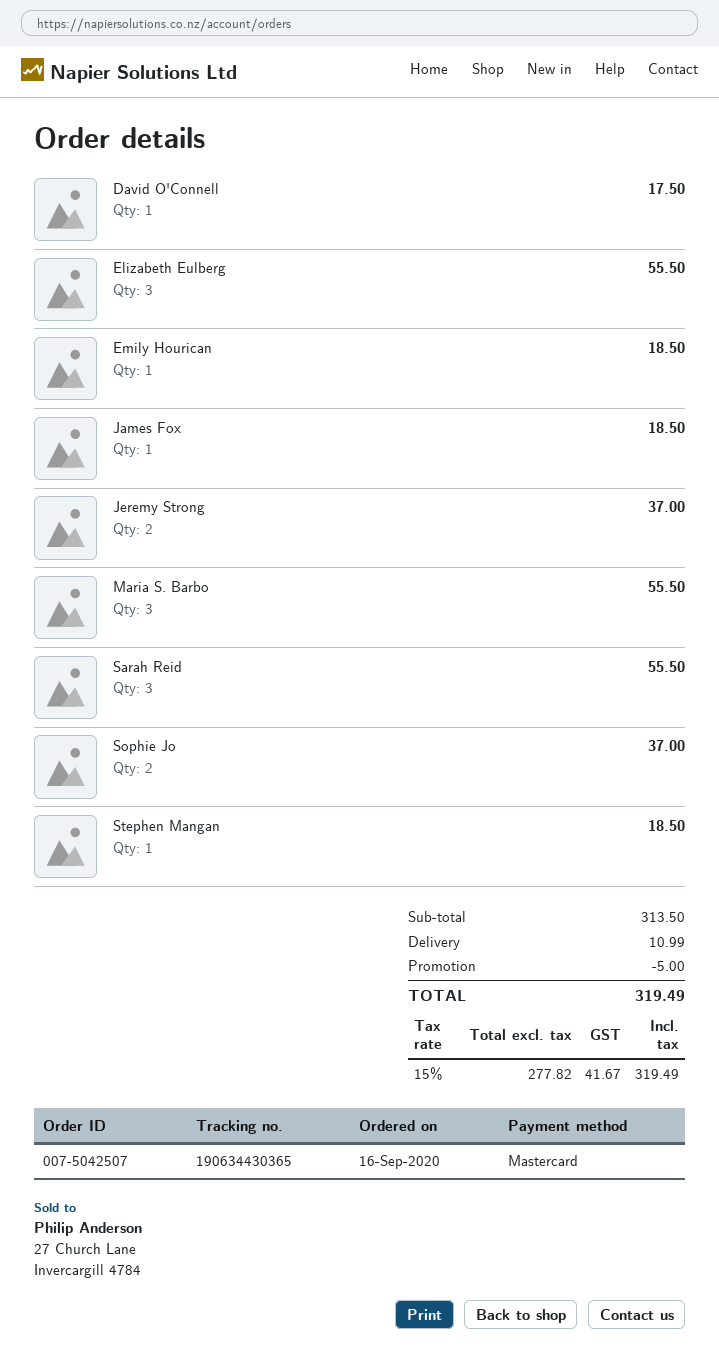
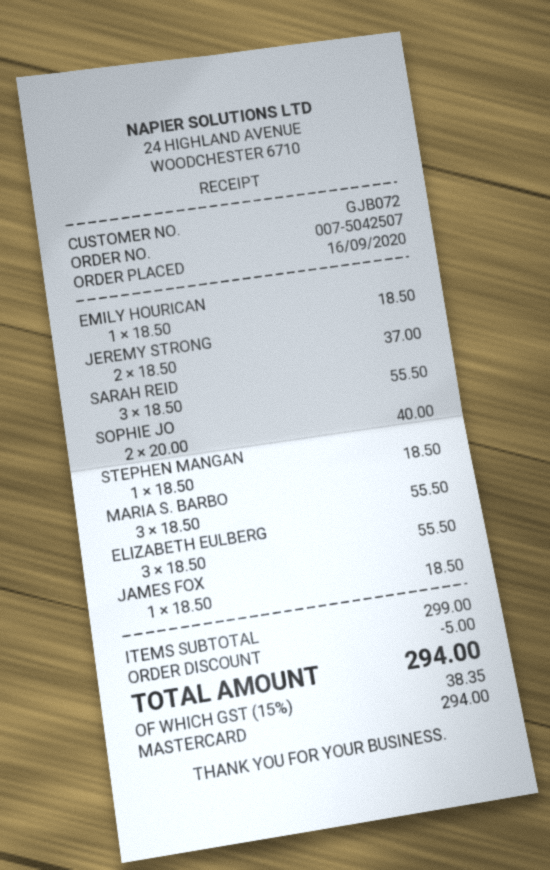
David O'Connell: 1 for 17.50 -> none
Sophie Jo: 2 for 37.00 -> 2 for 40.00
subtotal: 313.50 -> 299.00
shipping: 10.99 -> none
tax: 15% = 41.67 -> 15% = 38.35
total: 319.49 -> 294.00

